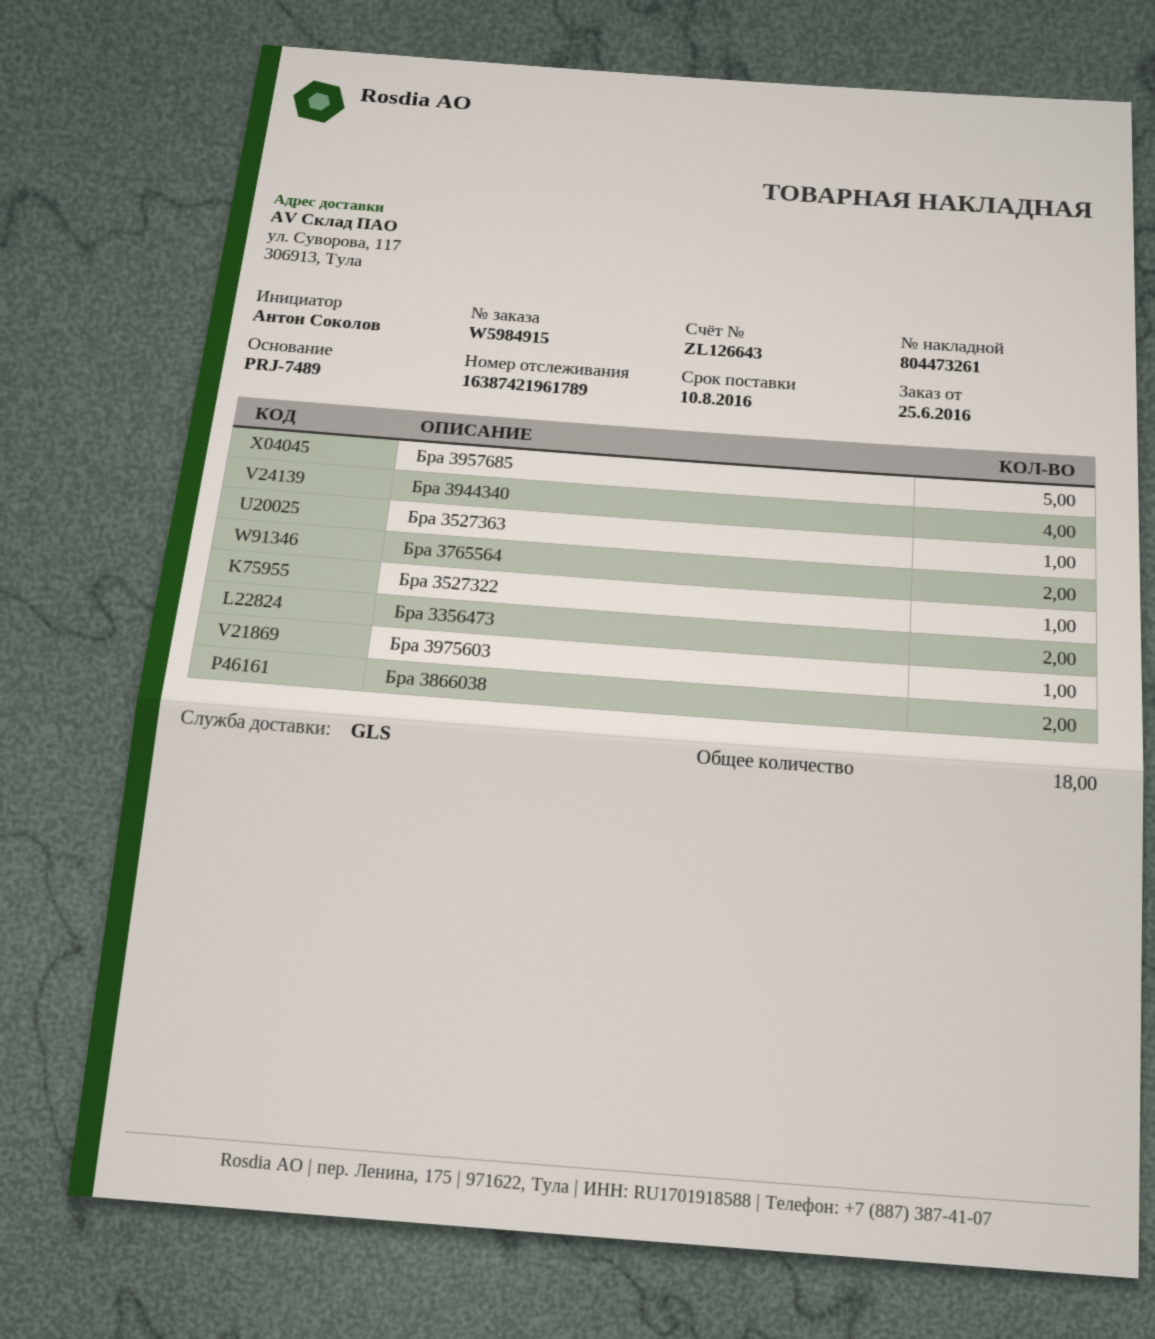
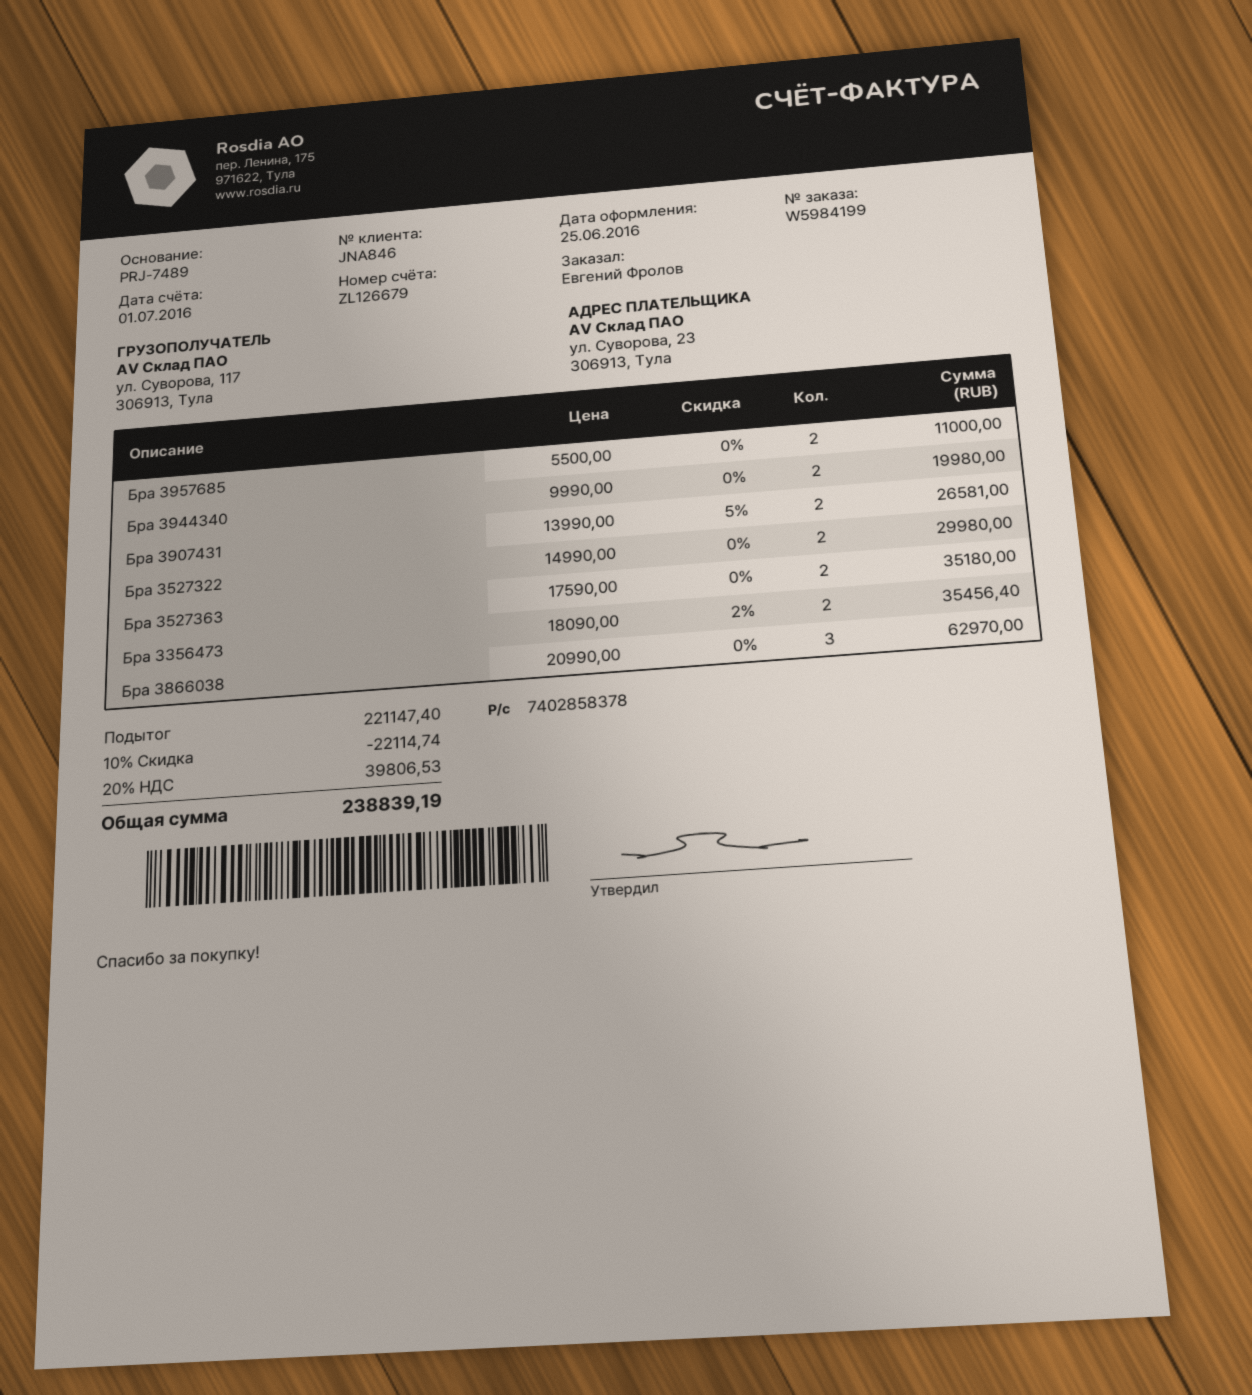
order number: W5984915 -> W5984199
invoice number: ZL126643 -> ZL126679
ordered by: Антон Соколов -> Евгений Фролов
Бра 3957685: 5 -> 2
Бра 3944340: 4 -> 2
Бра 3527363: 1 -> 2
Бра 3765564: 2 -> none
Бра 3527322: 1 -> 2
Бра 3975603: 1 -> none
Бра 3866038: 2 -> 3
Бра 3907431: none -> 2

